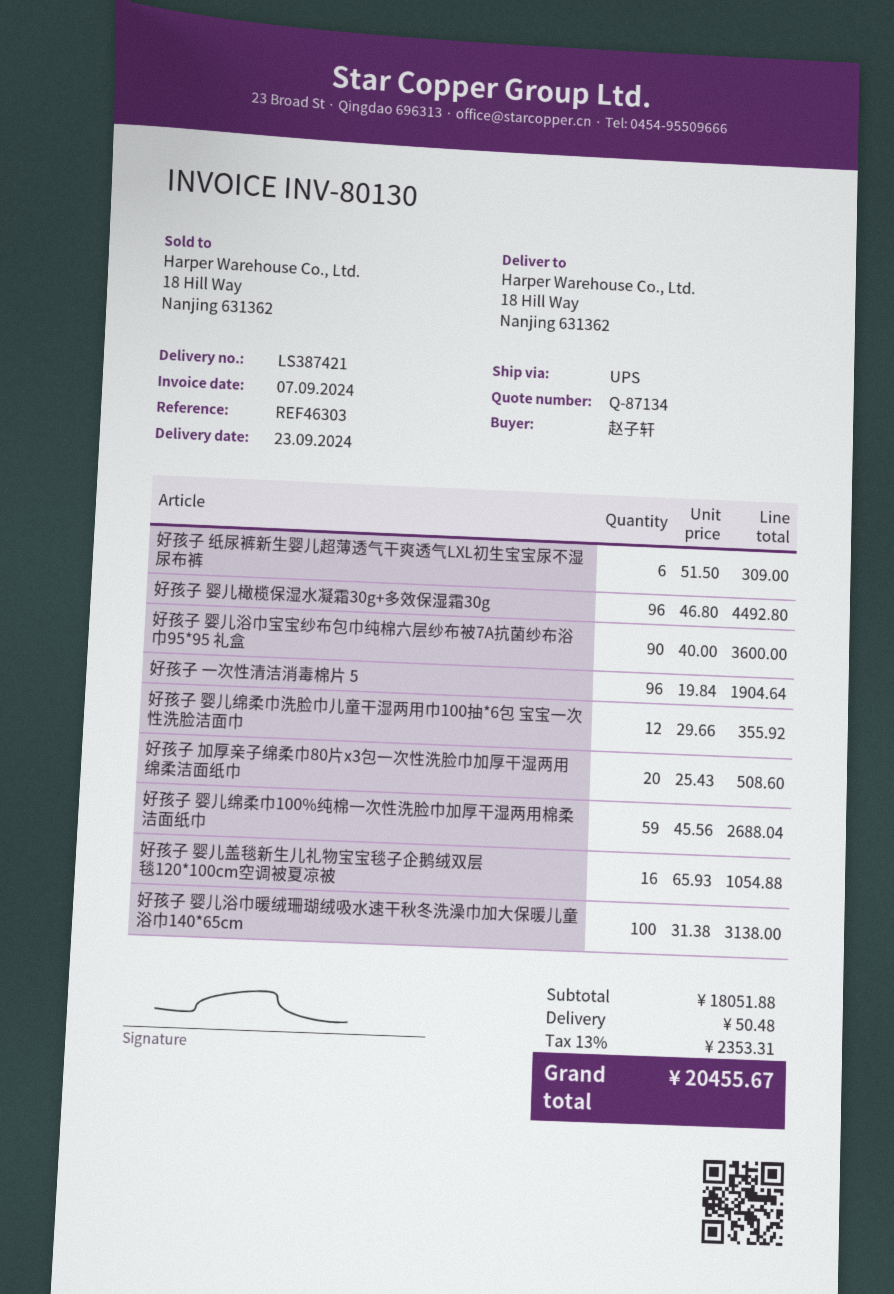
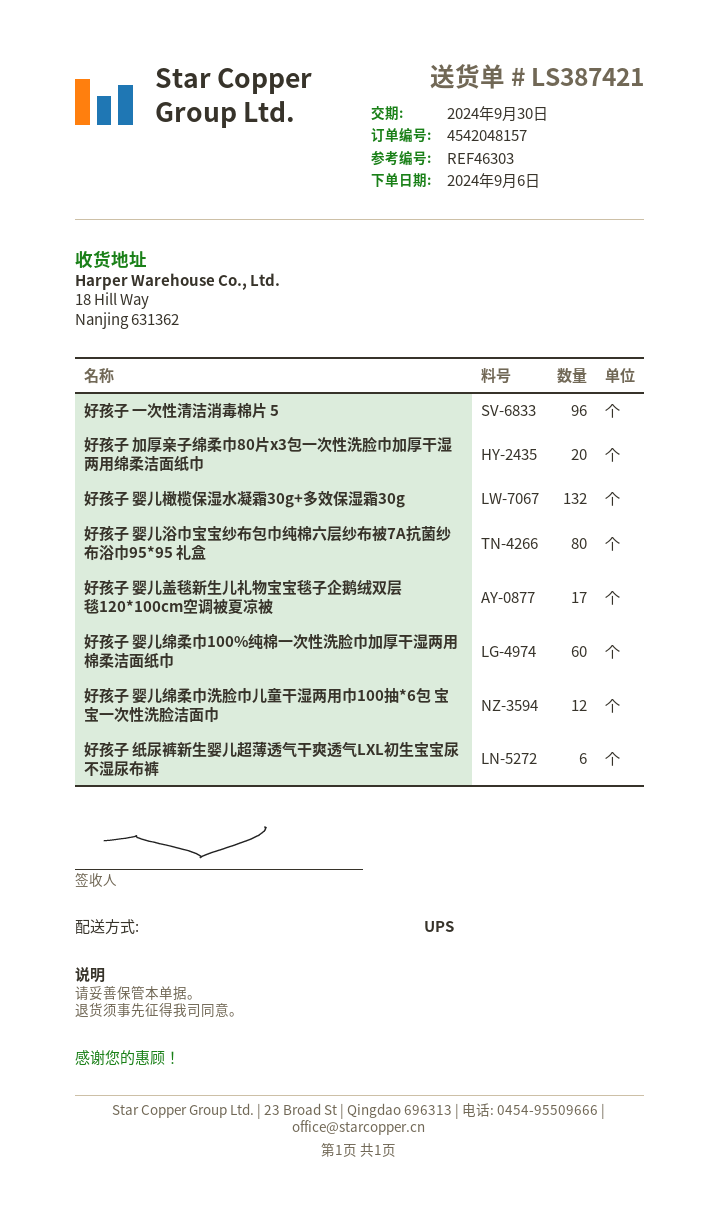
delivery date: 2024-09-23 -> 2024-09-30
好孩子 婴儿橄榄保湿水凝霜30g+多效保湿霜30g: 96 -> 132
好孩子 婴儿浴巾宝宝纱布包巾纯棉六层纱布被7A抗菌纱布浴巾95*95 礼盒: 90 -> 80
好孩子 婴儿绵柔巾100%纯棉一次性洗脸巾加厚干湿两用棉柔洁面纸巾: 59 -> 60
好孩子 婴儿盖毯新生儿礼物宝宝毯子企鹅绒双层毯120*100cm空调被夏凉被: 16 -> 17
好孩子 婴儿浴巾暖绒珊瑚绒吸水速干秋冬洗澡巾加大保暖儿童浴巾140*65cm: 100 -> none

